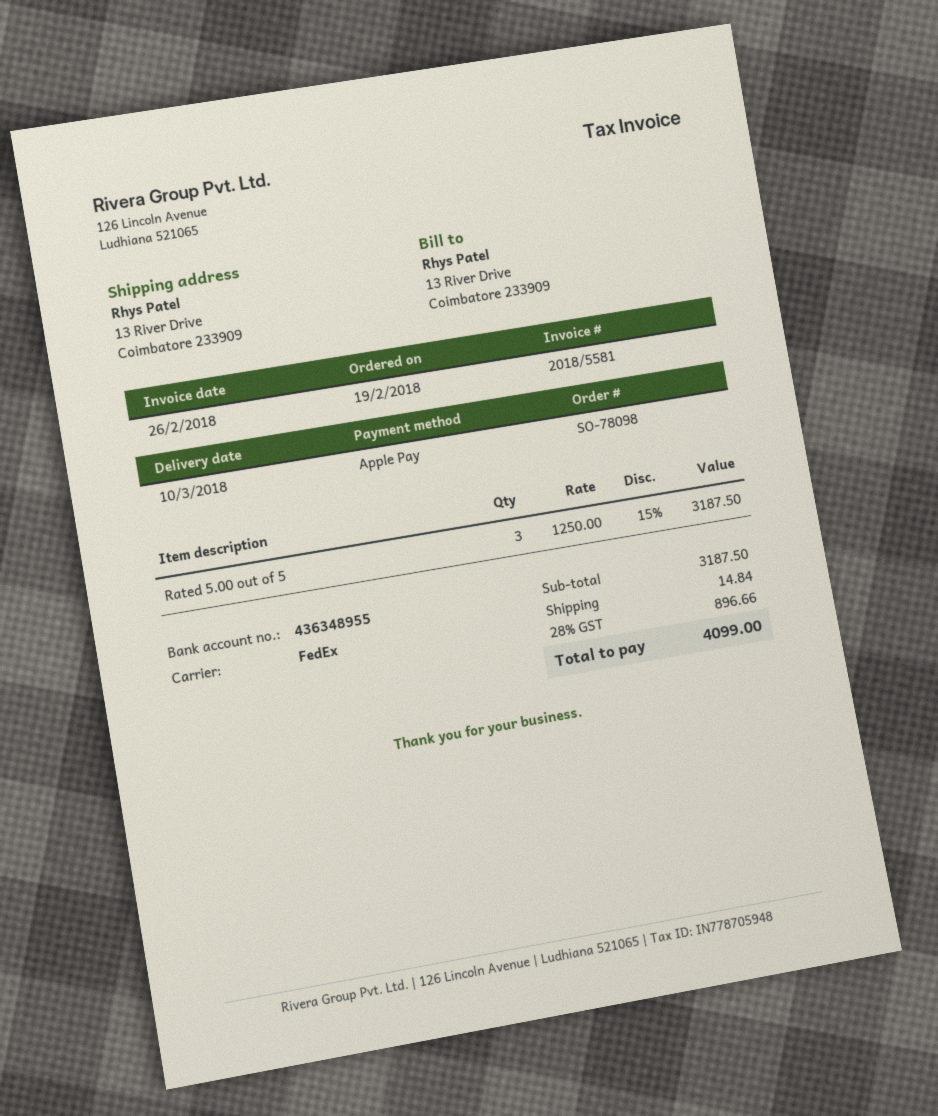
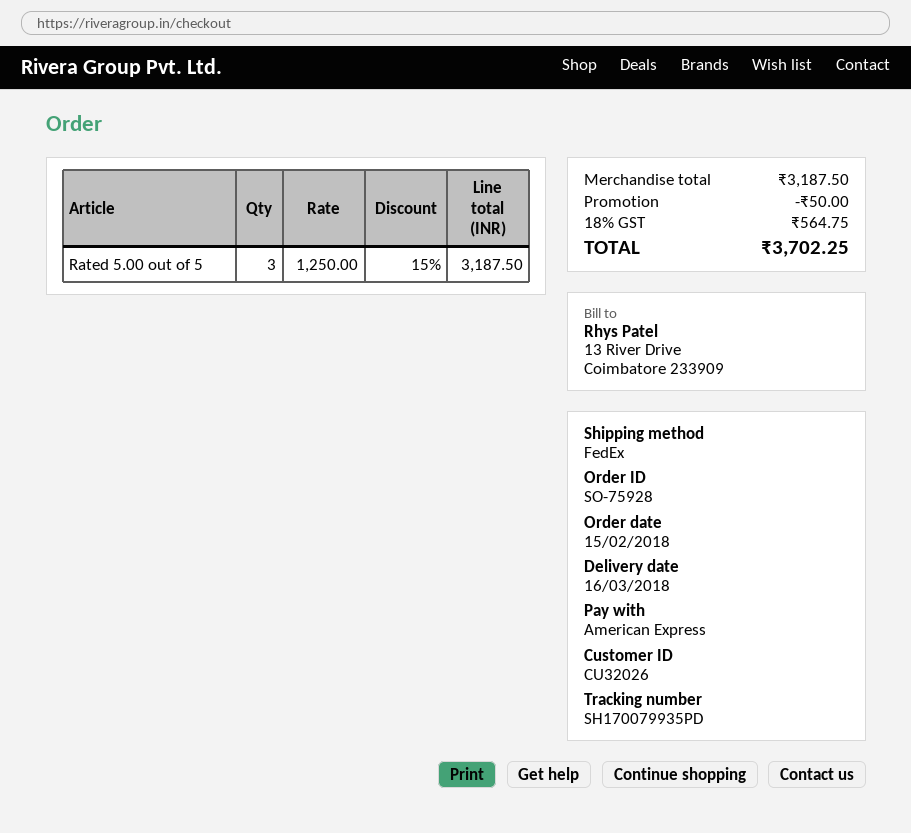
order number: SO-78098 -> SO-75928
order date: 2018-02-19 -> 2018-02-15
delivery date: 2018-03-10 -> 2018-03-16
payment method: Apple Pay -> American Express
discount: none -> 50.00
shipping: 14.84 -> none
tax: 28% = 896.66 -> 18% = 564.75
total: 4099.00 -> 3702.25

